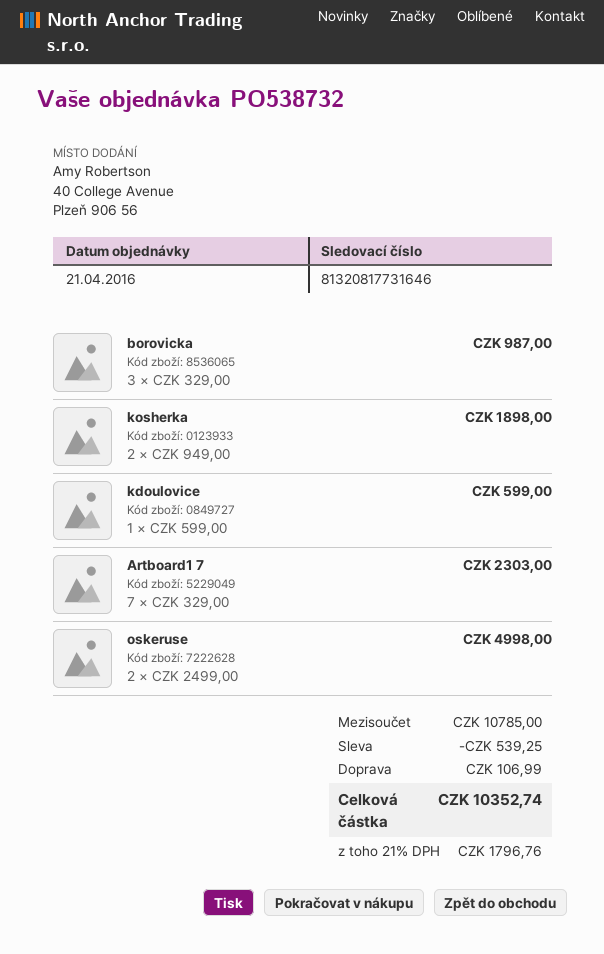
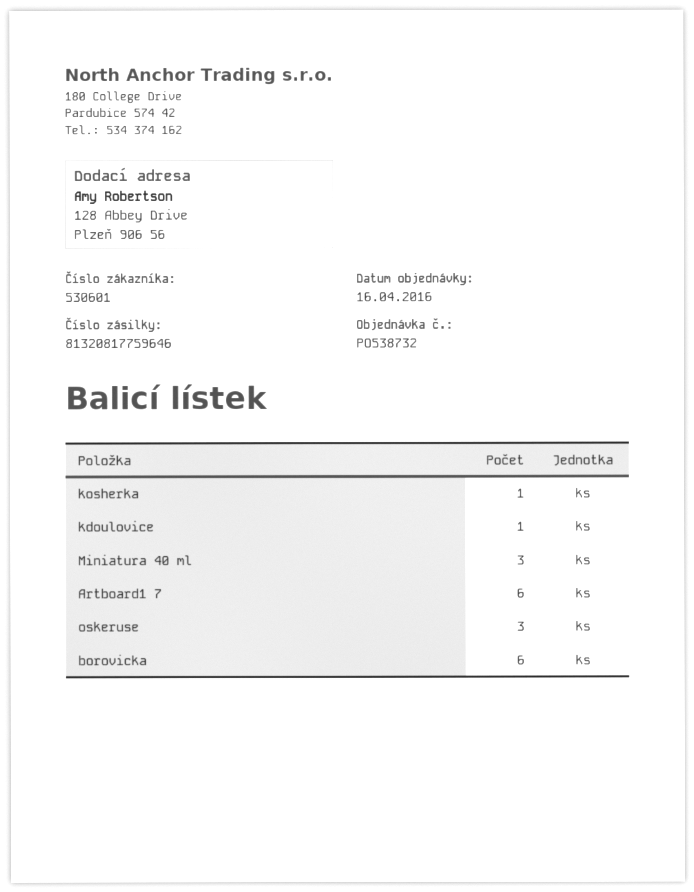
order date: 2016-04-21 -> 2016-04-16
tracking number: 81320817731646 -> 81320817759646
ship to: 40 College Avenue, Plzeň 906 56 -> 128 Abbey Drive, Plzeň 906 56
borovicka: 3 -> 6
kosherka: 2 -> 1
Artboard1 7: 7 -> 6
oskeruse: 2 -> 3
Miniatura 40 ml: none -> 3

